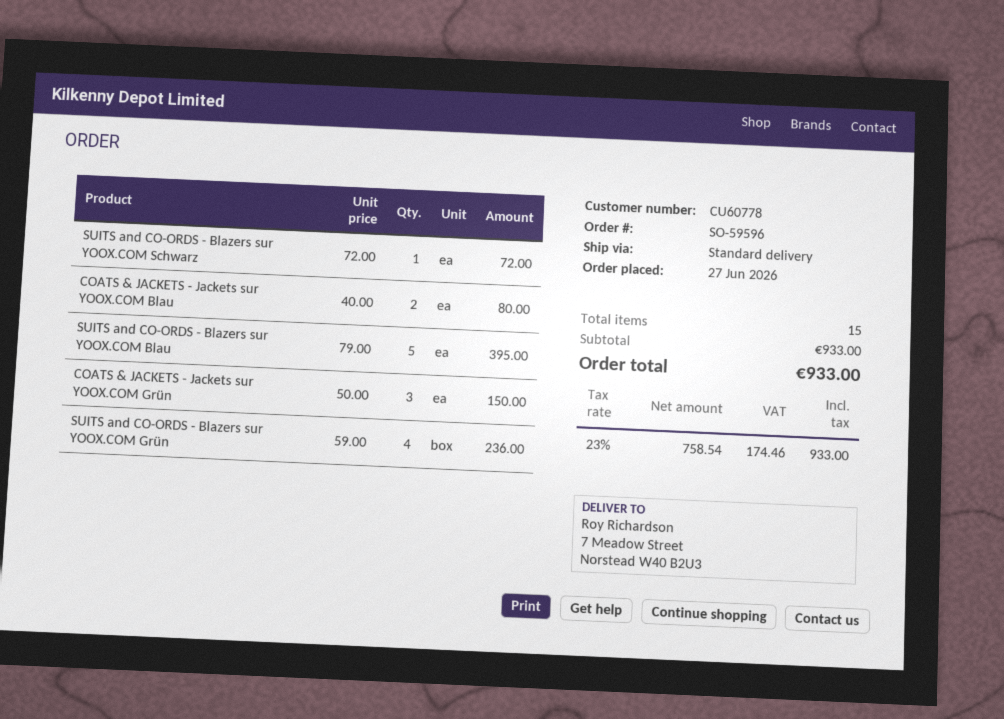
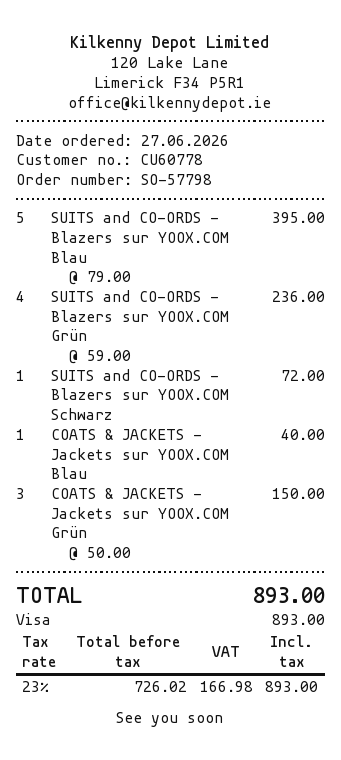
order number: SO-59596 -> SO-57798
COATS & JACKETS - Jackets sur YOOX.COM Blau: 2 x 40.00 = 80.00 -> 1 x 40.00 = 40.00
net: 758.54 -> 726.02
tax: 23% = 174.46 -> 23% = 166.98
total: 933.00 -> 893.00

